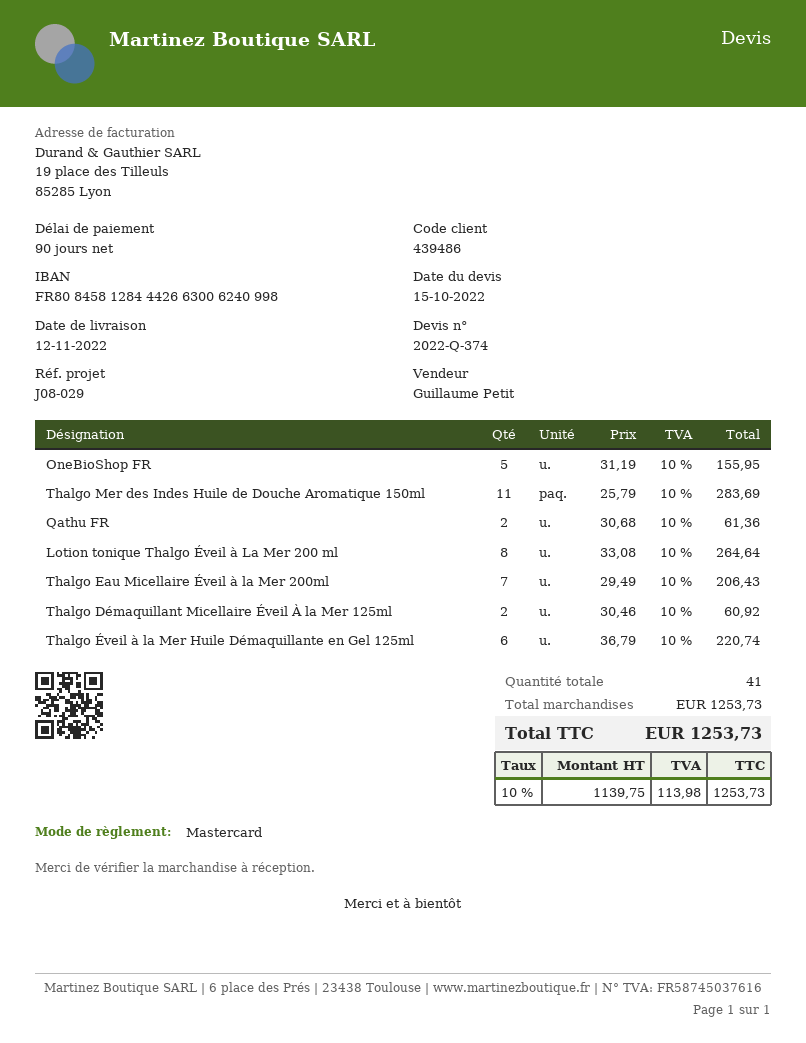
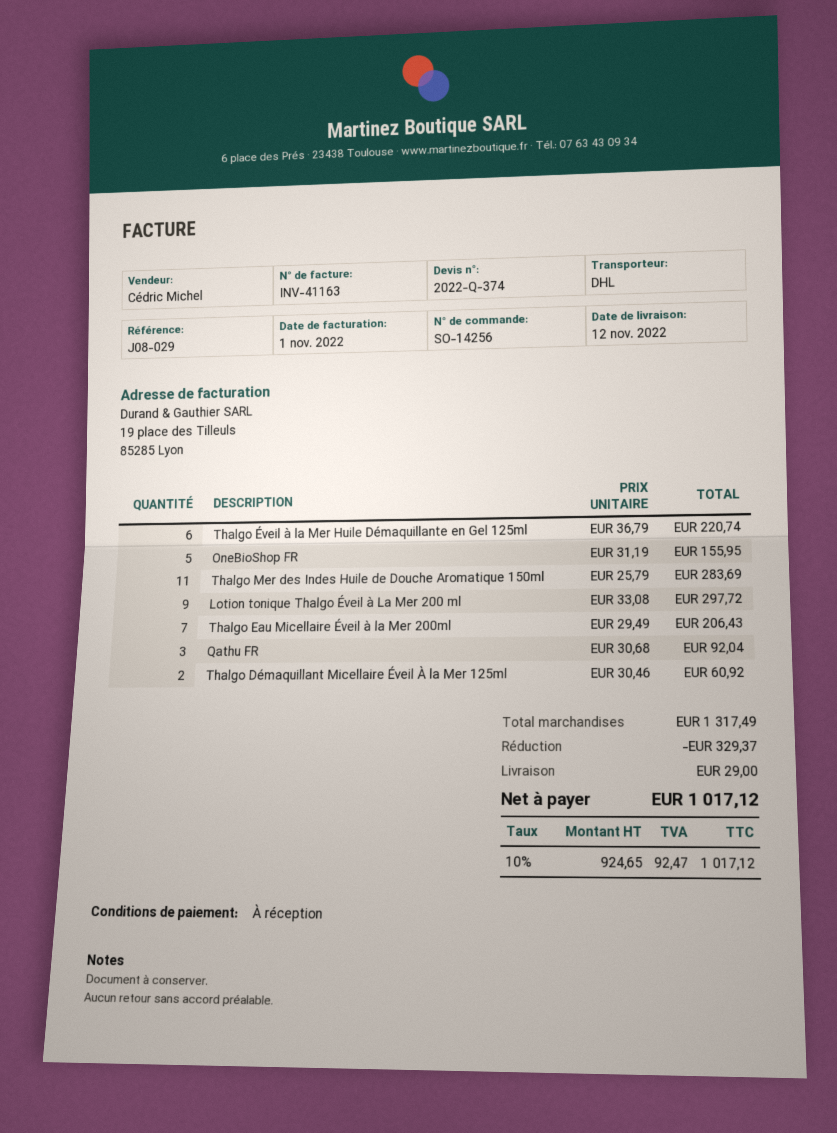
payment terms: 90 days -> on receipt
sales rep: Guillaume Petit -> Cédric Michel
Qathu FR: 2 x 30.68 = 61.36 -> 3 x 30.68 = 92.04
Lotion tonique Thalgo Éveil à La Mer 200 ml: 8 x 33.08 = 264.64 -> 9 x 33.08 = 297.72
subtotal: 1253.73 -> 1317.49
discount: none -> 329.37
shipping: none -> 29.00
net: 1139.75 -> 924.65
tax: 10% = 113.98 -> 10% = 92.47
total: 1253.73 -> 1017.12

